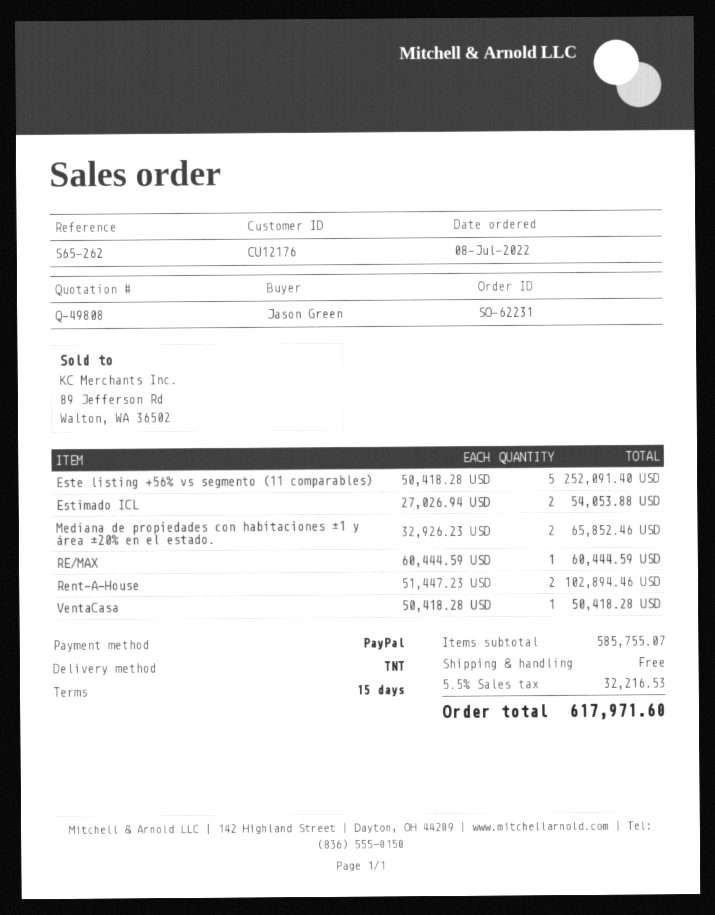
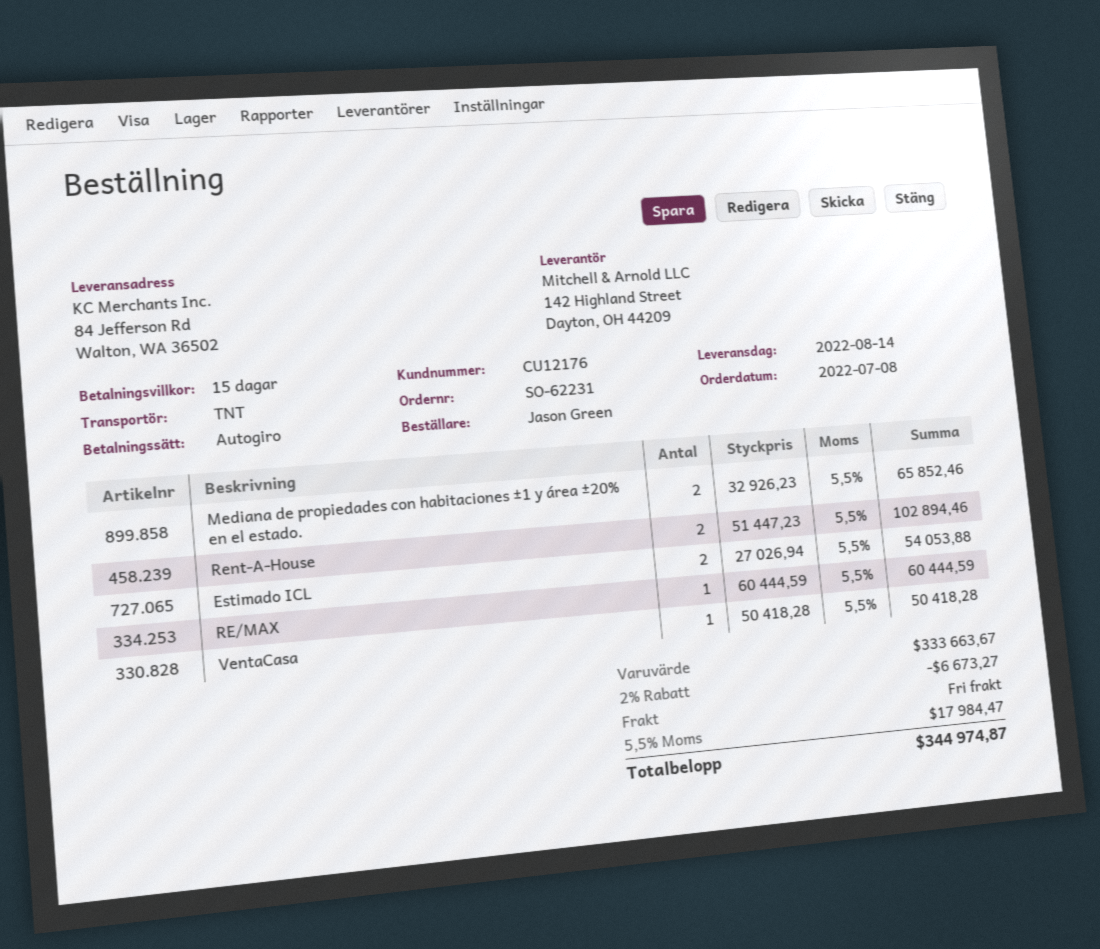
payment method: PayPal -> direct debit
Este listing +56% vs segmento (11 comparables): 5 x 50418.28 = 252091.40 -> none
subtotal: 585755.07 -> 333663.67
discount: none -> 2% = 6673.27
tax: 5.5% = 32216.53 -> 5.5% = 17984.47
total: 617971.60 -> 344974.87

